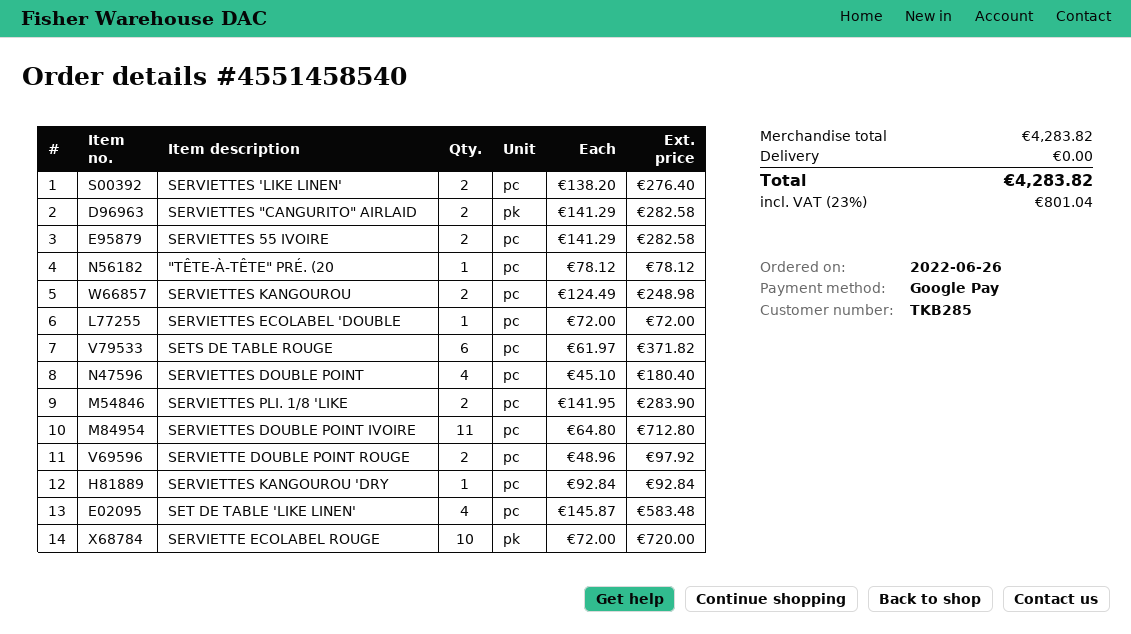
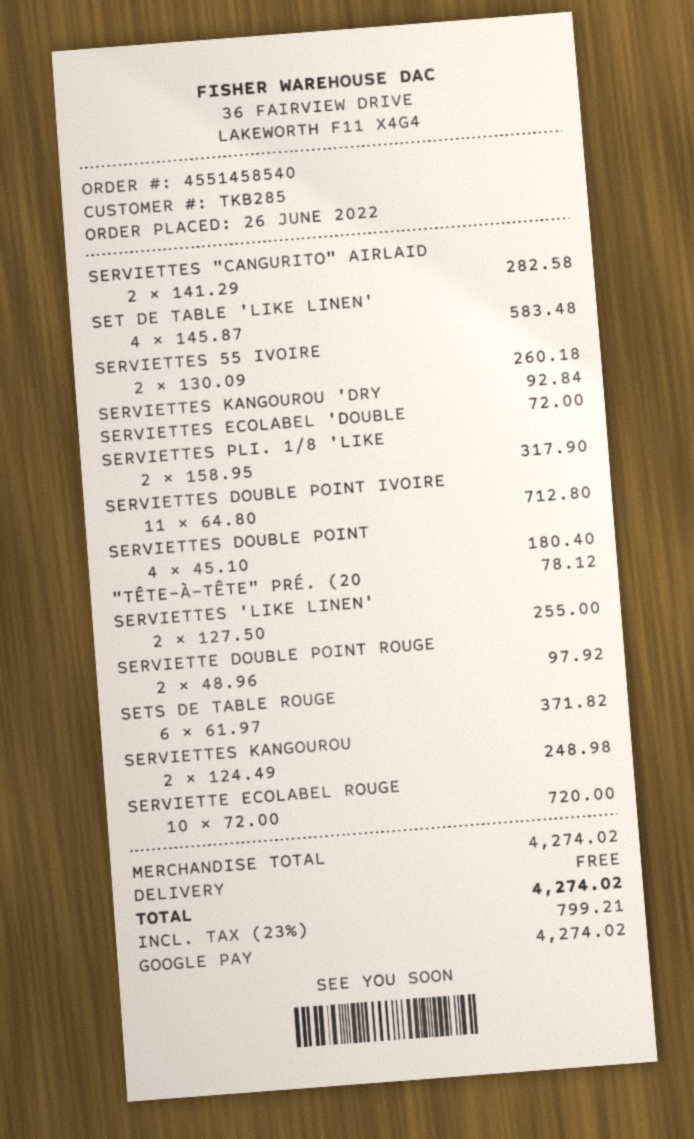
SERVIETTES 'LIKE LINEN': 2 x 138.20 = 276.40 -> 2 x 127.50 = 255.00
SERVIETTES 55 IVOIRE: 2 x 141.29 = 282.58 -> 2 x 130.09 = 260.18
SERVIETTES PLI. 1/8 'LIKE: 2 x 141.95 = 283.90 -> 2 x 158.95 = 317.90
subtotal: 4283.82 -> 4274.02
tax: 23% = 801.04 -> 23% = 799.21
total: 4283.82 -> 4274.02

